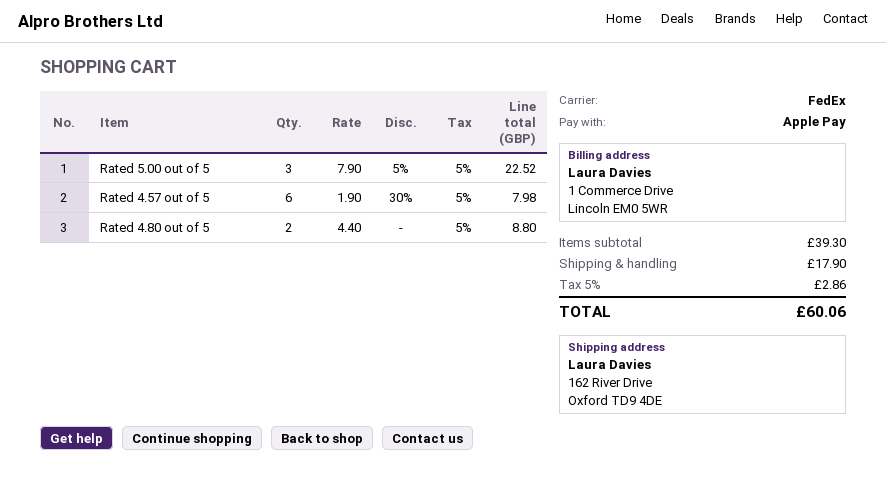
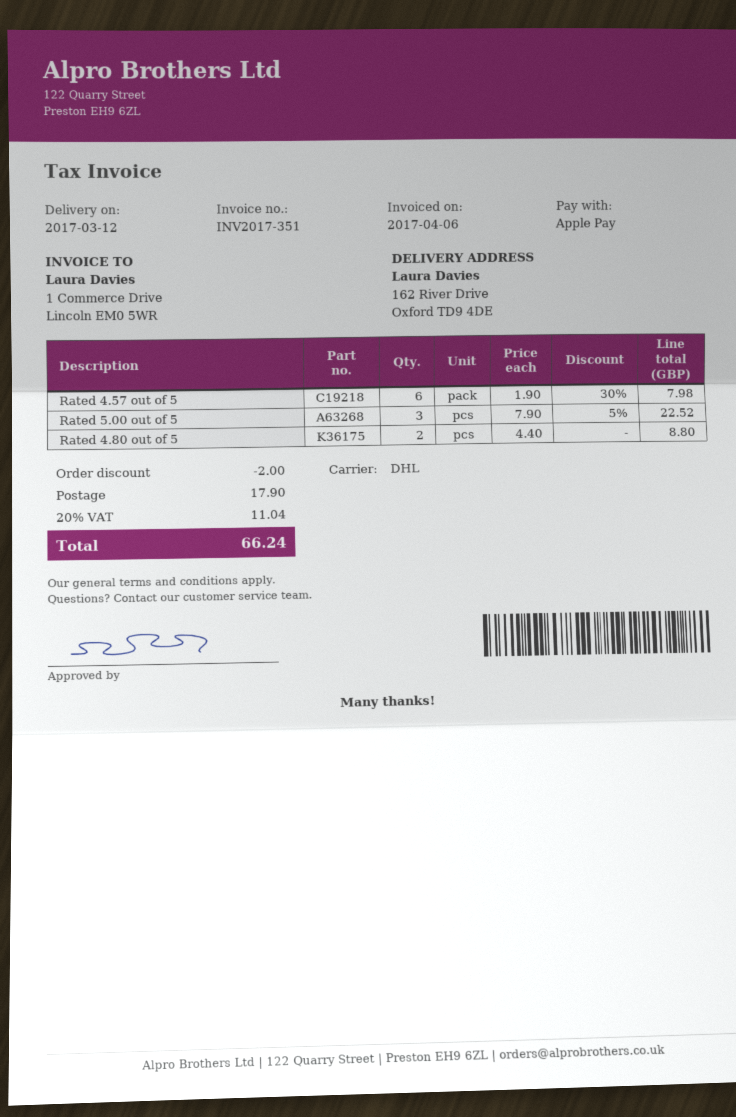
shipping method: FedEx -> DHL
discount: none -> 2.00
tax: 5% = 2.86 -> 20% = 11.04
total: 60.06 -> 66.24

